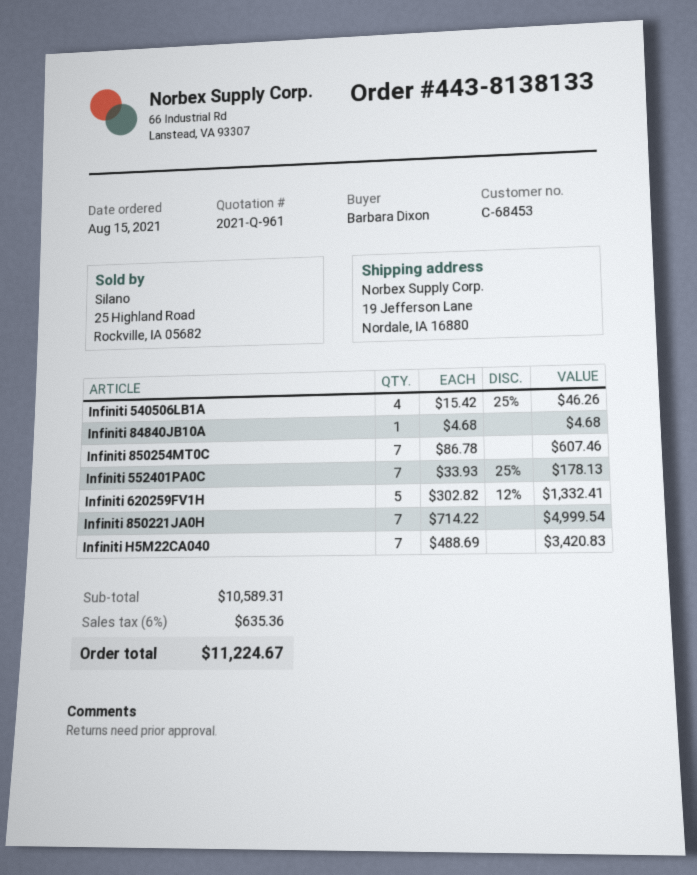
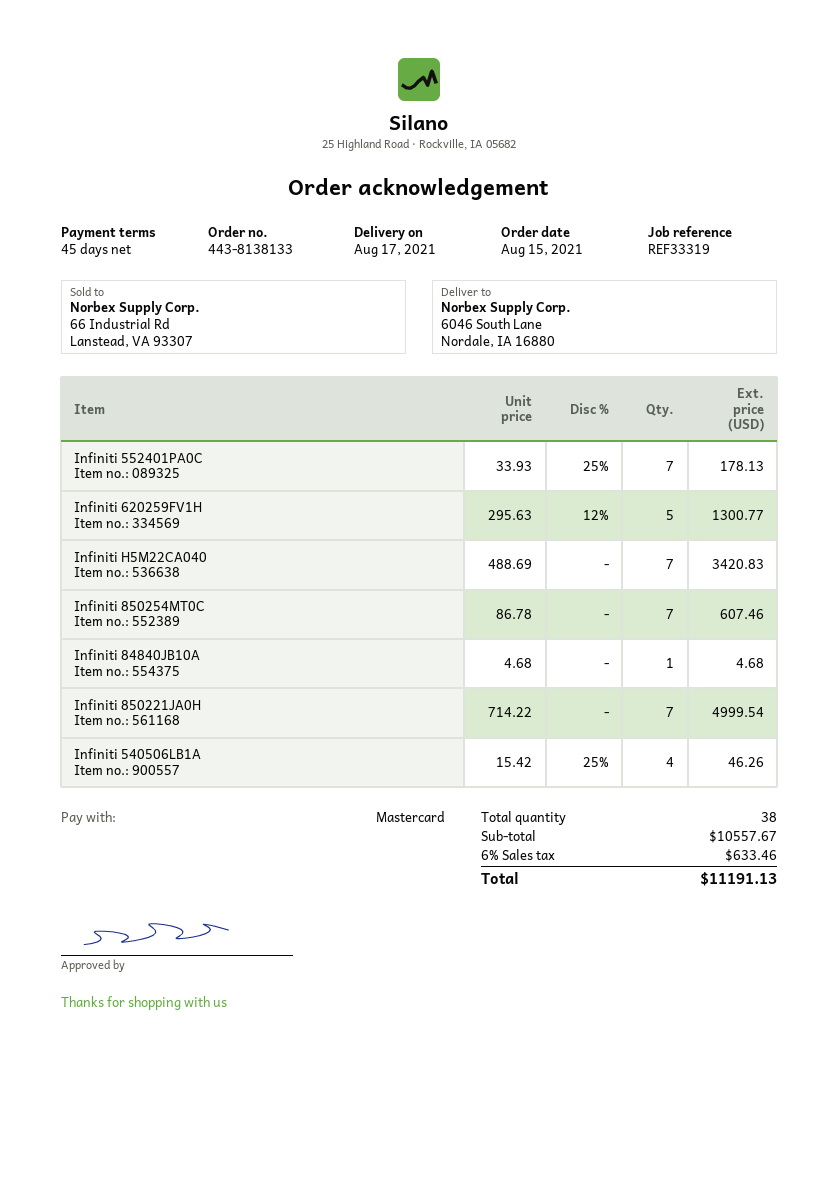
ship to: 19 Jefferson Lane, Nordale, IA 16880 -> 6046 South Lane, Nordale, IA 16880
Infiniti 620259FV1H: 5 x 302.82 - 12% = 1332.41 -> 5 x 295.63 - 12% = 1300.77
subtotal: 10589.31 -> 10557.67
tax: 6% = 635.36 -> 6% = 633.46
total: 11224.67 -> 11191.13

